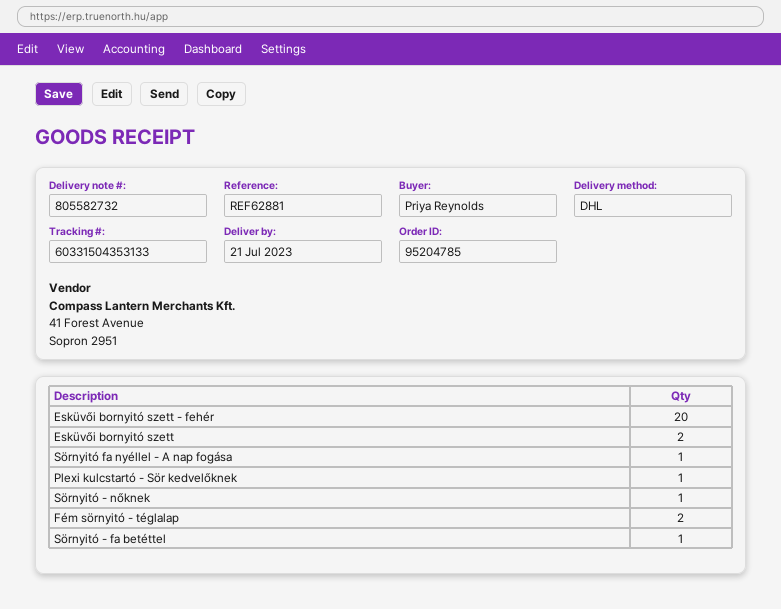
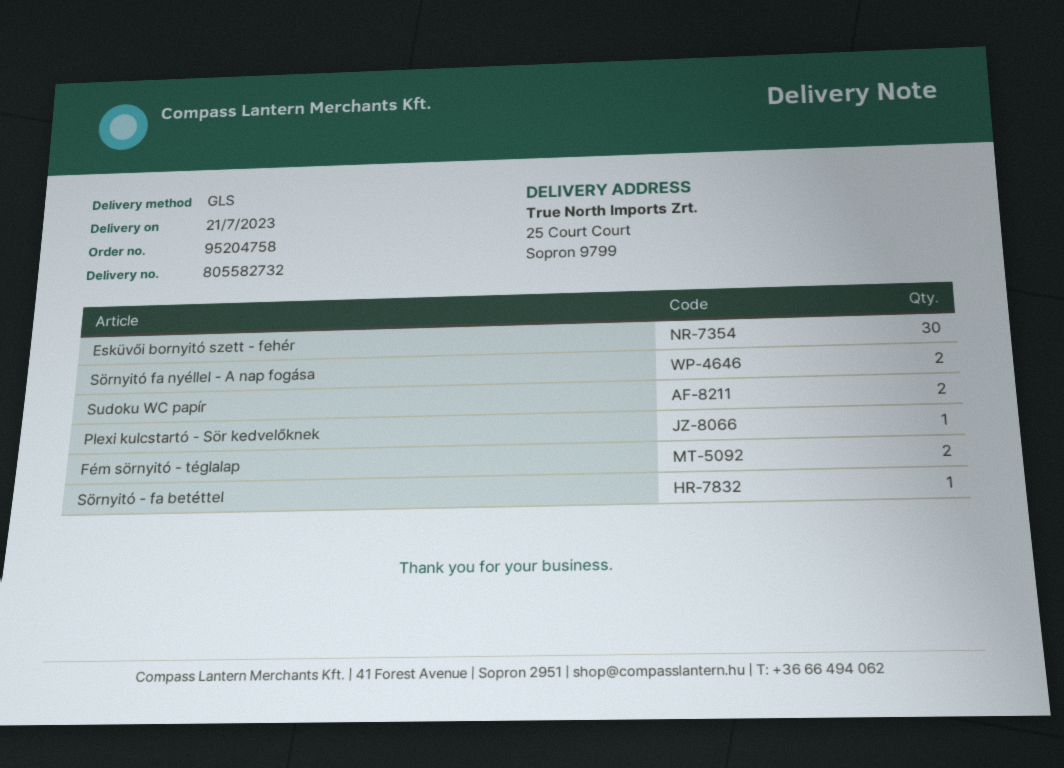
order number: 95204785 -> 95204758
shipping method: DHL -> GLS
Esküvői bornyitó szett - fehér: 20 -> 30
Esküvői bornyitó szett: 2 -> none
Sörnyitó fa nyéllel - A nap fogása: 1 -> 2
Sörnyitó - nőknek: 1 -> none
Sudoku WC papír: none -> 2

